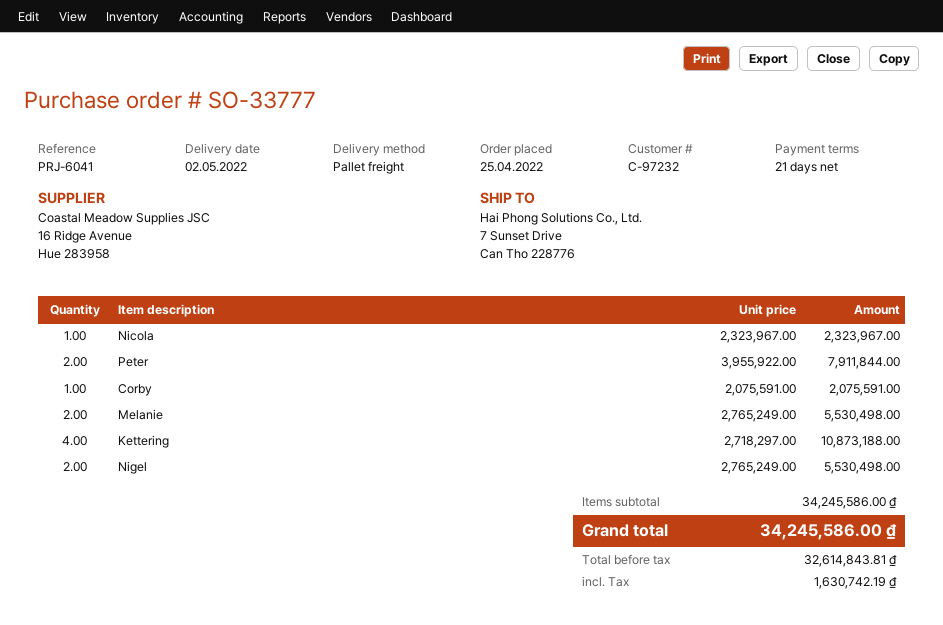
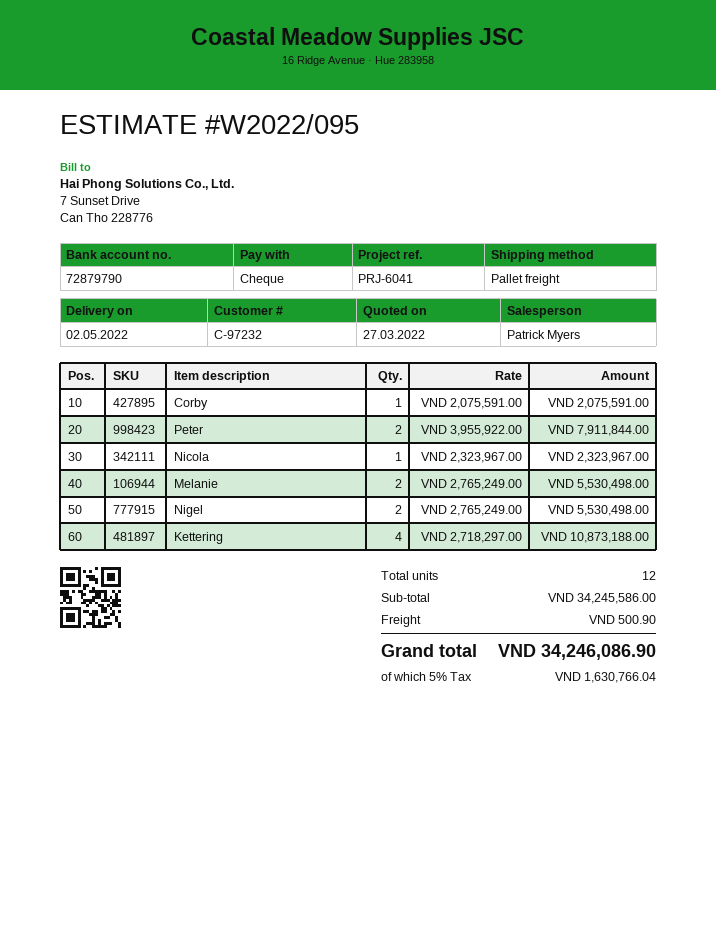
shipping: none -> 500.90
tax: 1630742.19 -> 1630766.04
total: 34245586.00 -> 34246086.90

